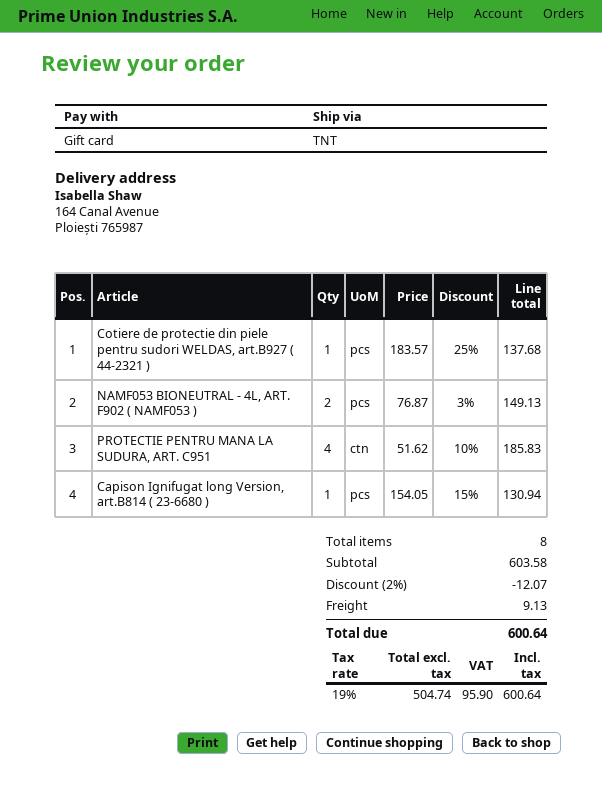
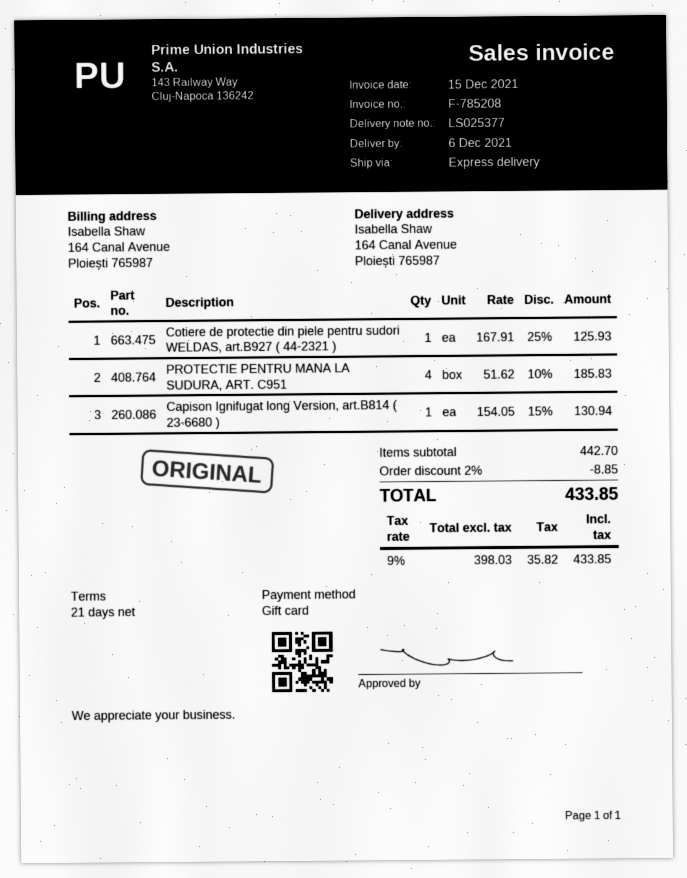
shipping method: TNT -> express
Cotiere de protectie din piele pentru sudori WELDAS, art.B927 ( 44-2321 ): 1 x 183.57 - 25% = 137.68 -> 1 x 167.91 - 25% = 125.93
NAMF053 BIONEUTRAL - 4L, ART. F902 ( NAMF053 ): 2 x 76.87 - 3% = 149.13 -> none
subtotal: 603.58 -> 442.70
discount: 2% = 12.07 -> 2% = 8.85
shipping: 9.13 -> none
net: 504.74 -> 398.03
tax: 19% = 95.90 -> 9% = 35.82
total: 600.64 -> 433.85

